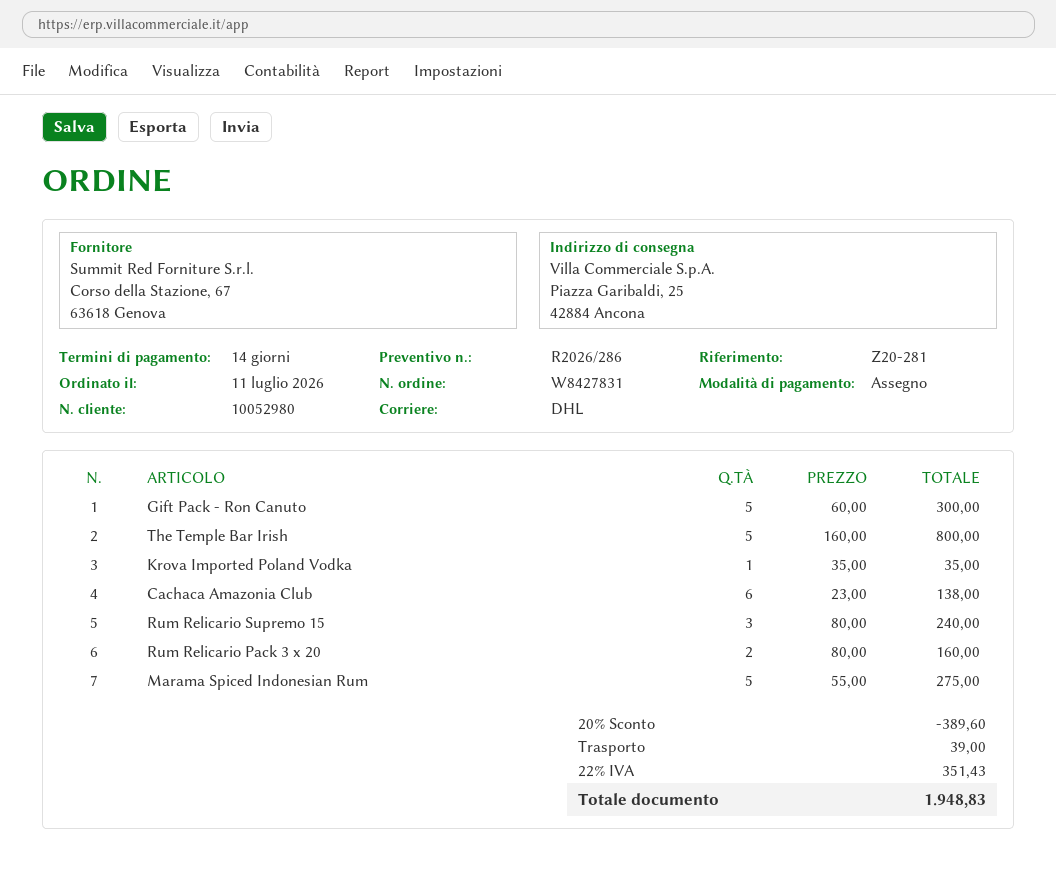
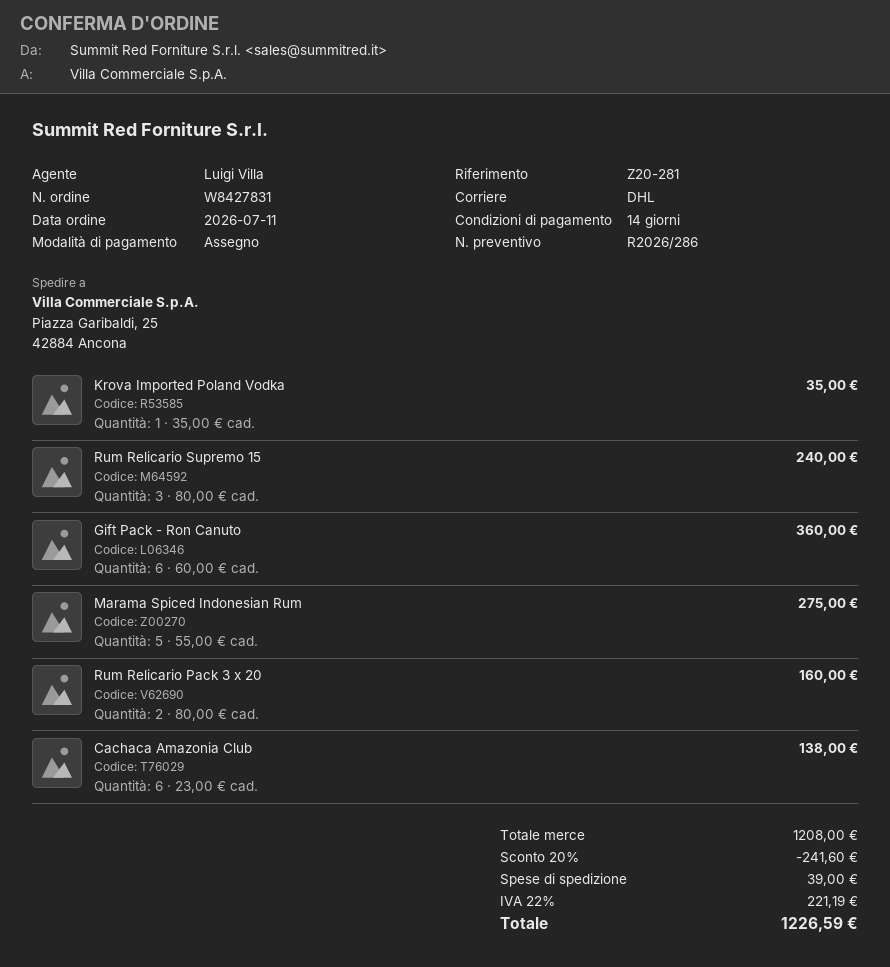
Gift Pack - Ron Canuto: 5 x 60.00 = 300.00 -> 6 x 60.00 = 360.00
The Temple Bar Irish: 5 x 160.00 = 800.00 -> none
discount: 20% = 389.60 -> 20% = 241.60
tax: 22% = 351.43 -> 22% = 221.19
total: 1948.83 -> 1226.59

